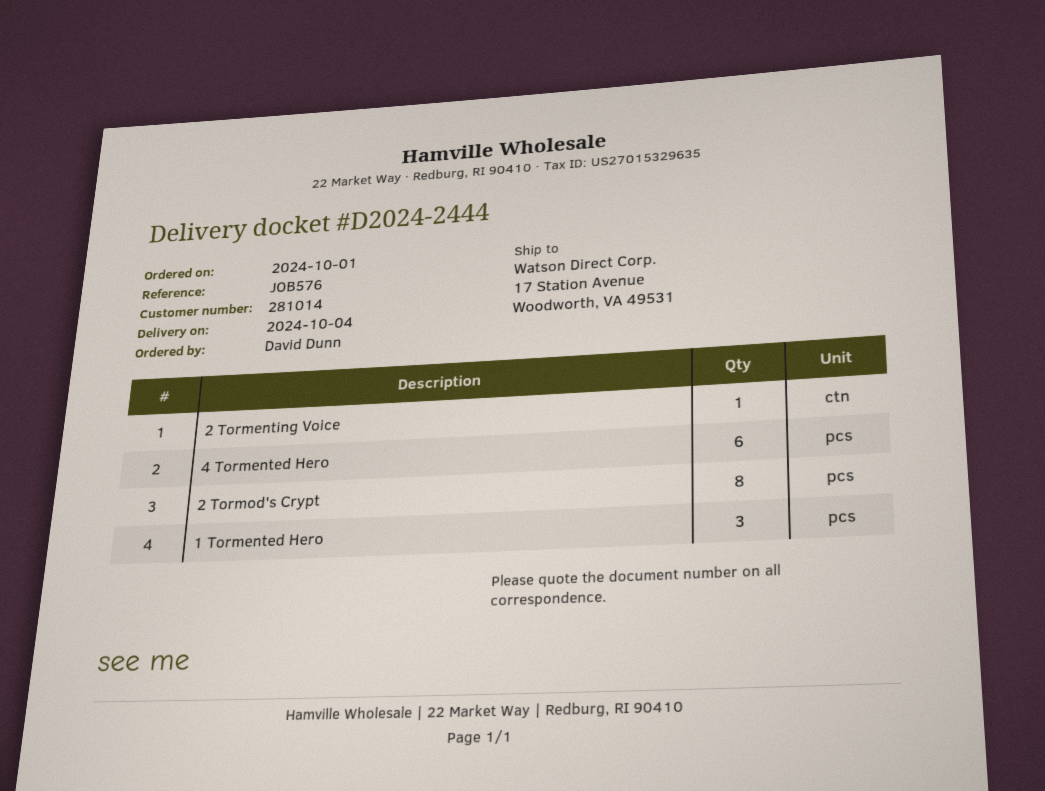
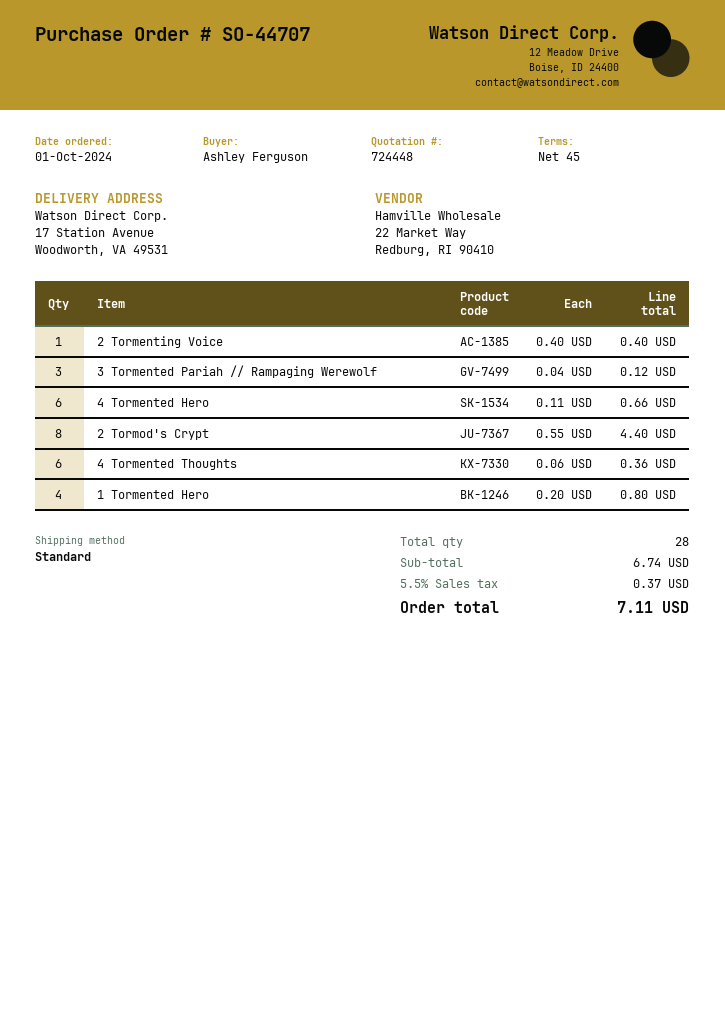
ordered by: David Dunn -> Ashley Ferguson
1 Tormented Hero: 3 -> 4
3 Tormented Pariah // Rampaging Werewolf: none -> 3
4 Tormented Thoughts: none -> 6

